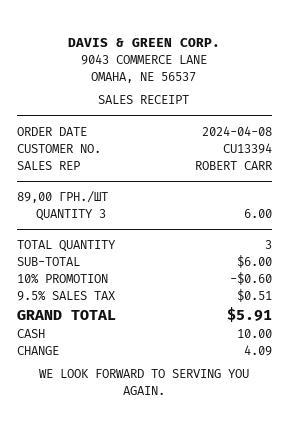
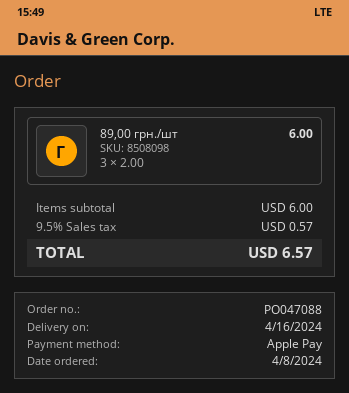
payment method: cash -> Apple Pay
discount: 10% = 0.60 -> none
tax: 9.5% = 0.51 -> 9.5% = 0.57
total: 5.91 -> 6.57

